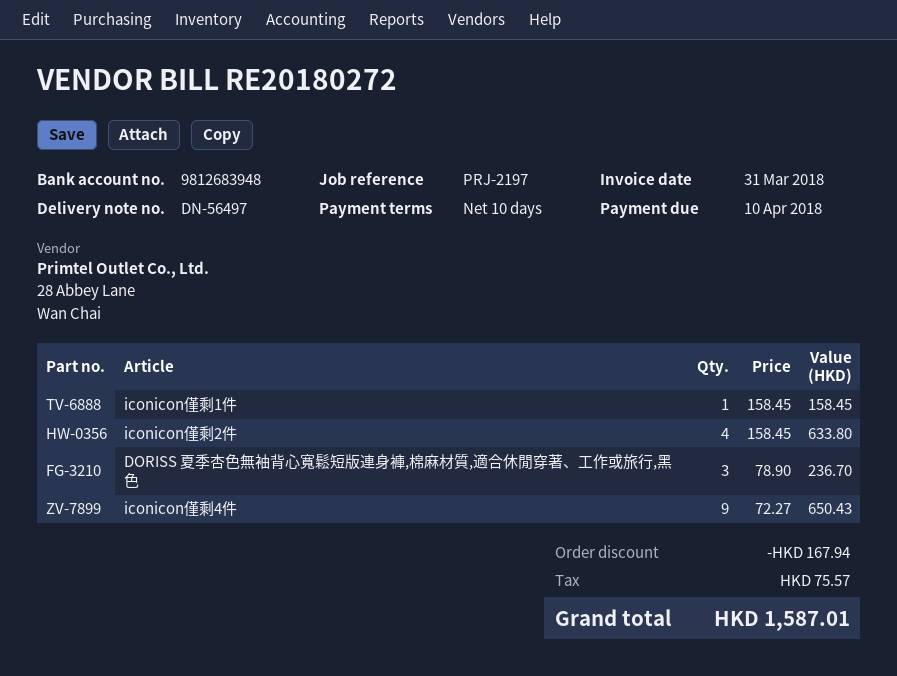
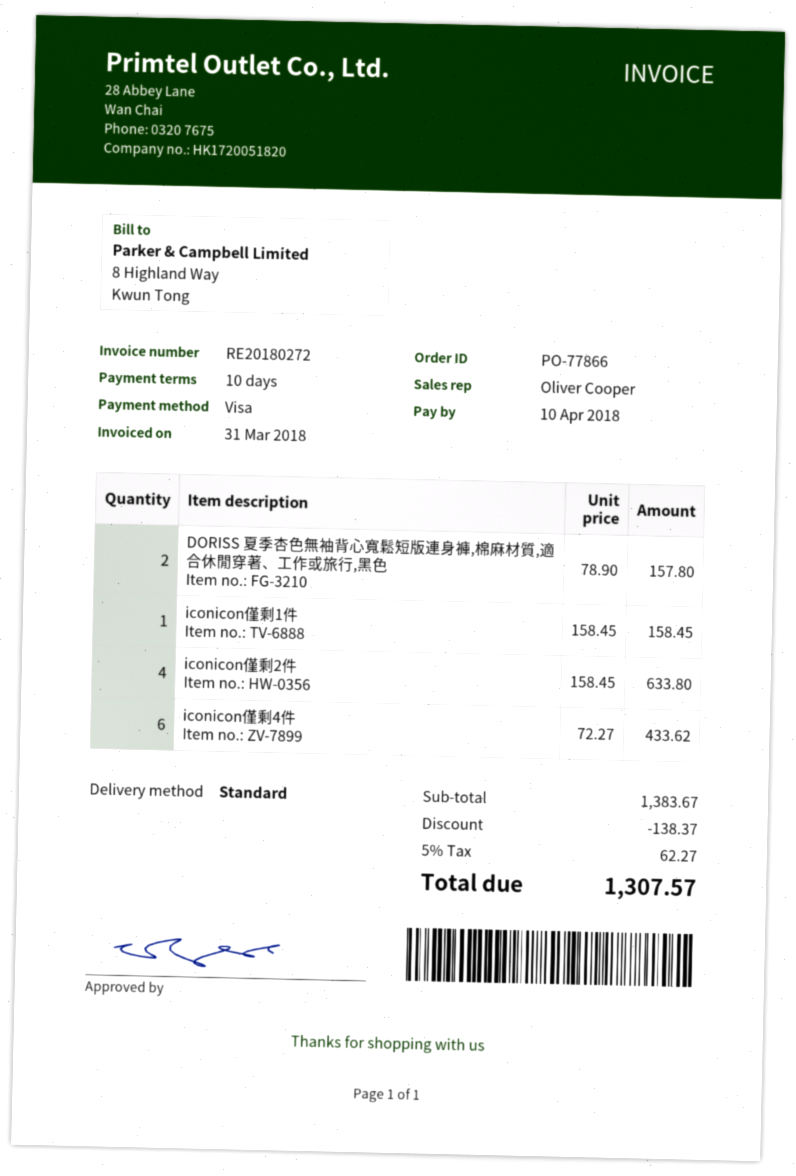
DORISS 夏季杏色無袖背心寬鬆短版連身褲,棉麻材質,適合休閒穿著、工作或旅行,黑色: 3 x 78.90 = 236.70 -> 2 x 78.90 = 157.80
iconicon僅剩4件: 9 x 72.27 = 650.43 -> 6 x 72.27 = 433.62
discount: 167.94 -> 138.37
tax: 75.57 -> 62.27
total: 1587.01 -> 1307.57

